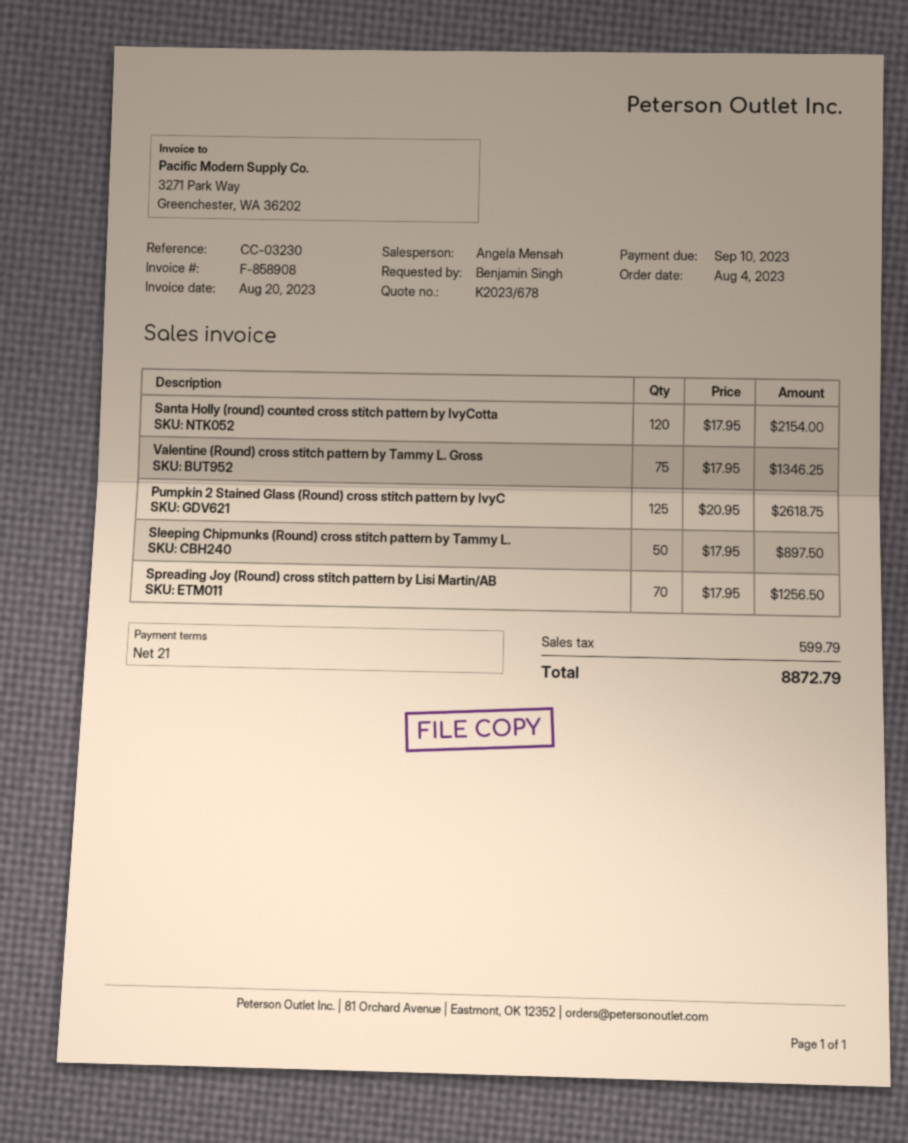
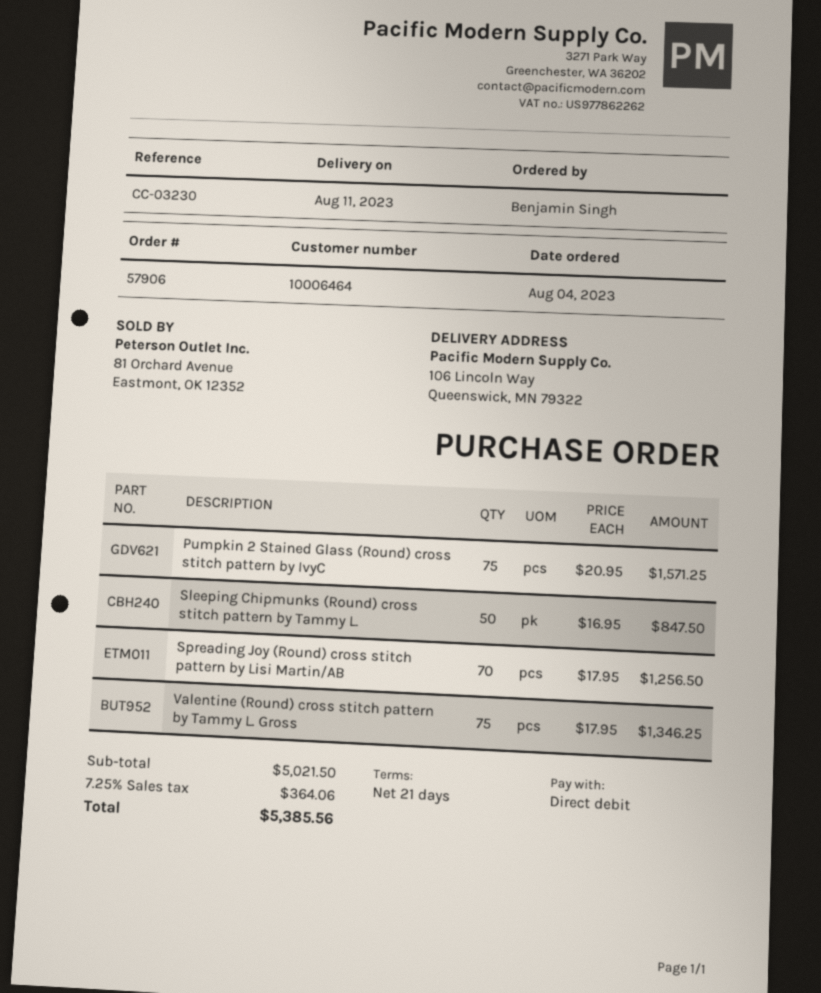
Santa Holly (round) counted cross stitch pattern by IvyCotta: 120 x 17.95 = 2154.00 -> none
Pumpkin 2 Stained Glass (Round) cross stitch pattern by IvyC: 125 x 20.95 = 2618.75 -> 75 x 20.95 = 1571.25
Sleeping Chipmunks (Round) cross stitch pattern by Tammy L.: 50 x 17.95 = 897.50 -> 50 x 16.95 = 847.50
tax: 599.79 -> 364.06
total: 8872.79 -> 5385.56

